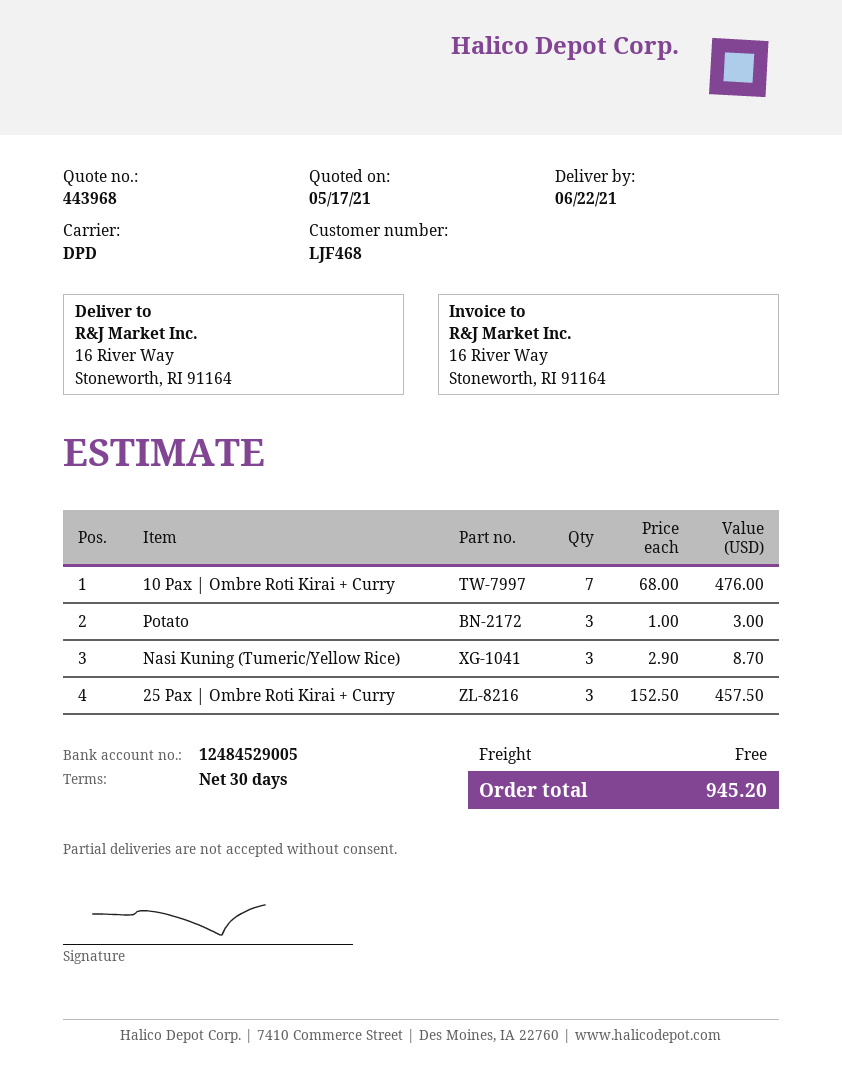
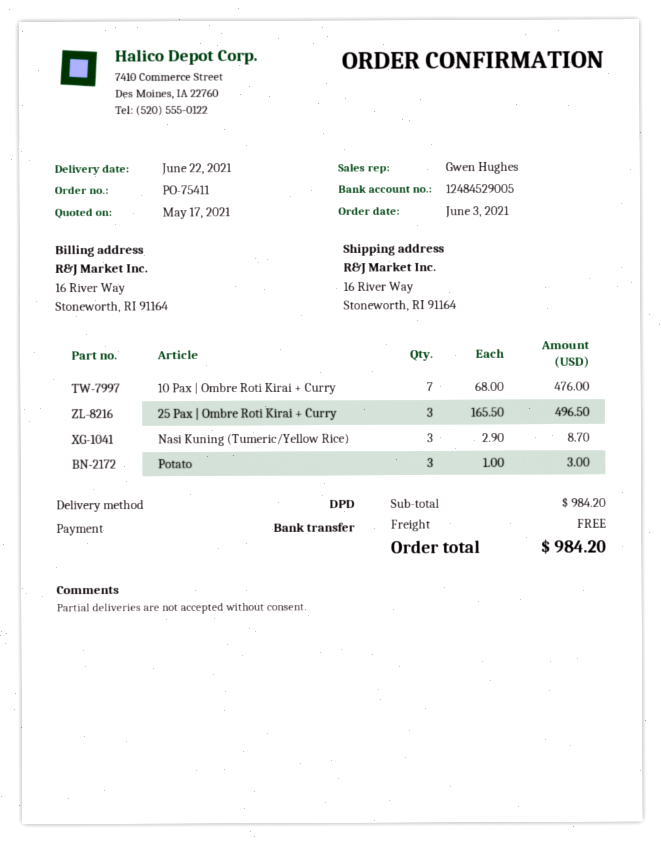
25 Pax | Ombre Roti Kirai + Curry: 3 x 152.50 = 457.50 -> 3 x 165.50 = 496.50
total: 945.20 -> 984.20

